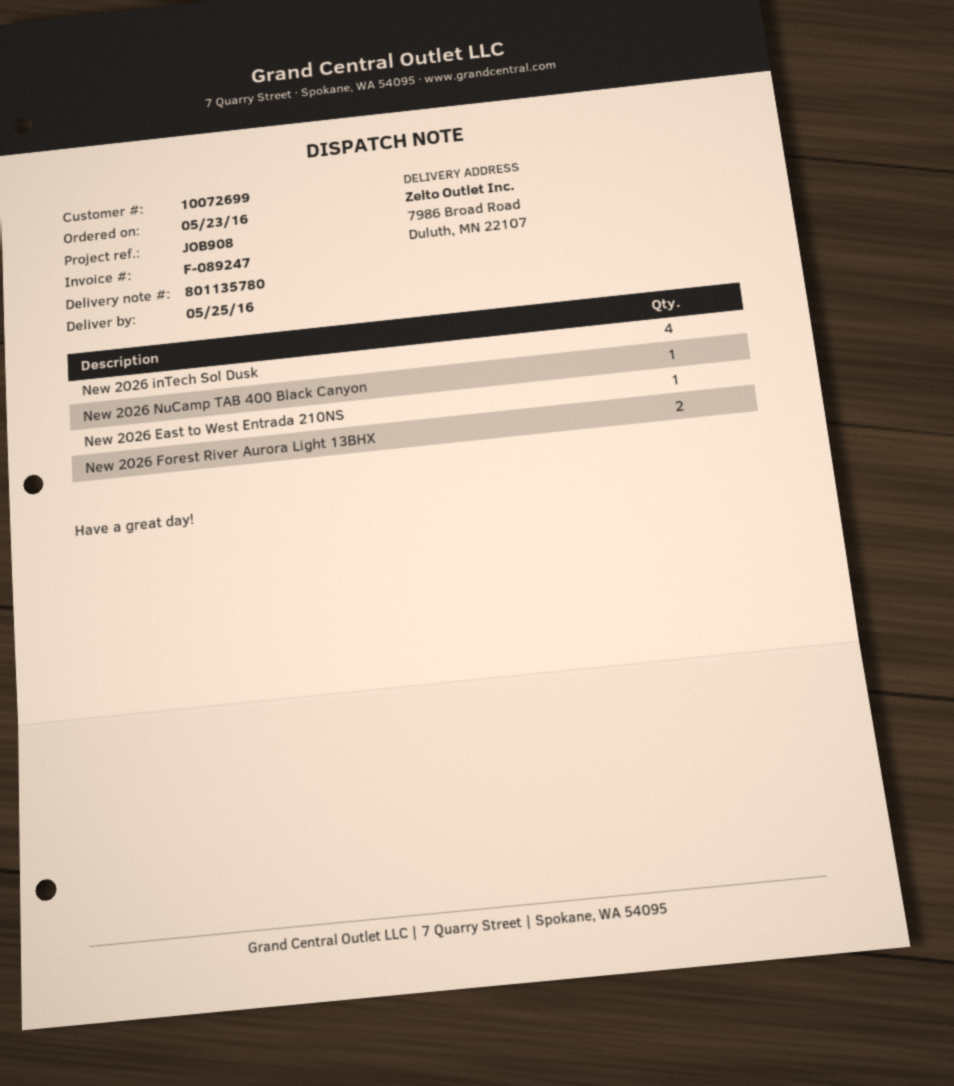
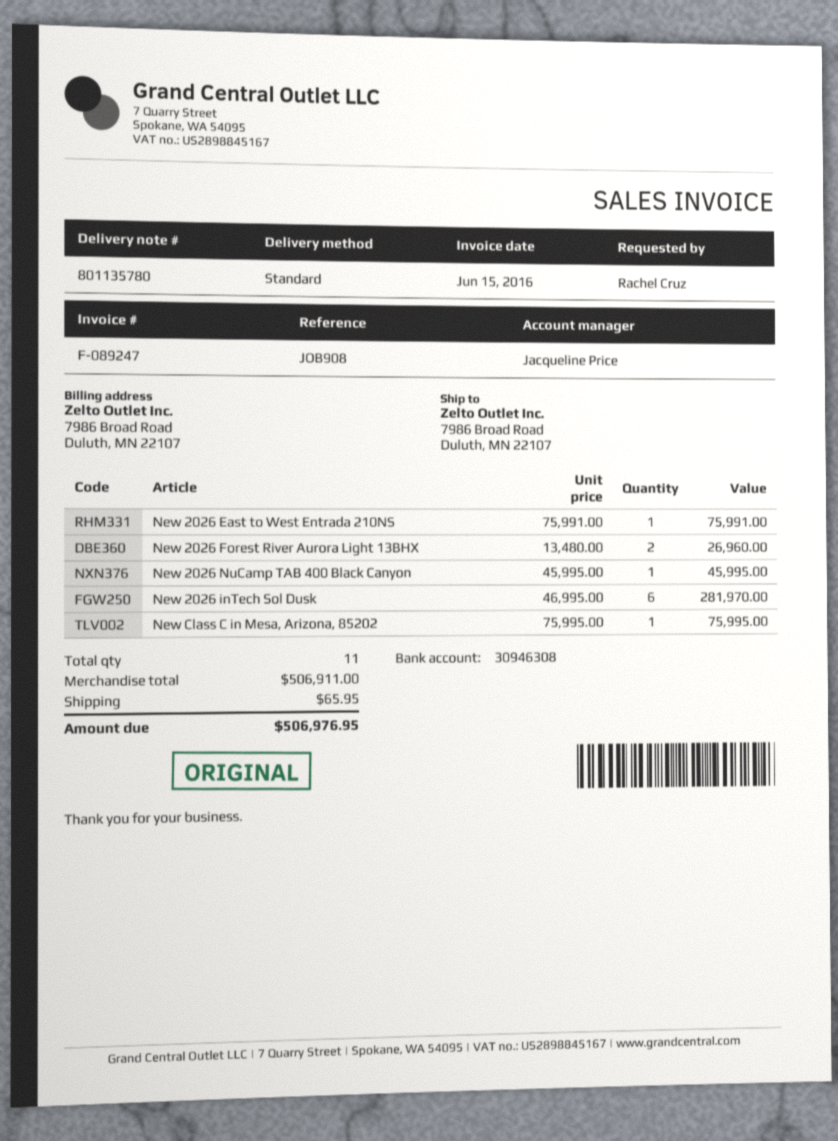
New 2026 inTech Sol Dusk: 4 -> 6
New Class C in Mesa, Arizona, 85202: none -> 1

